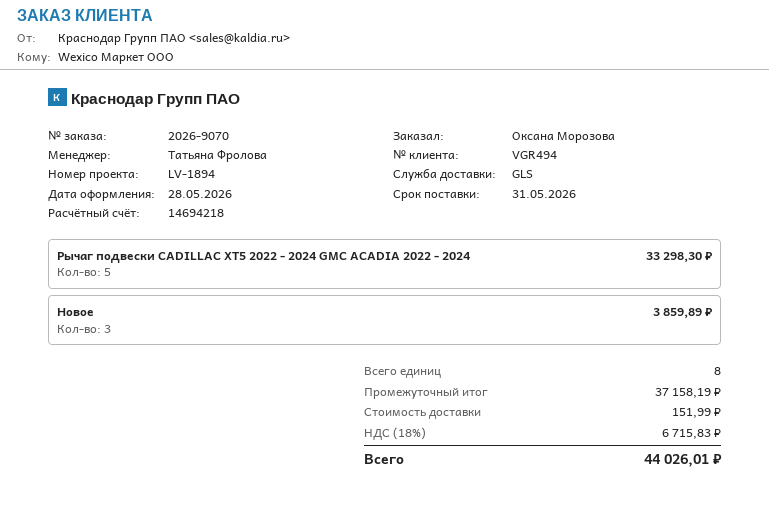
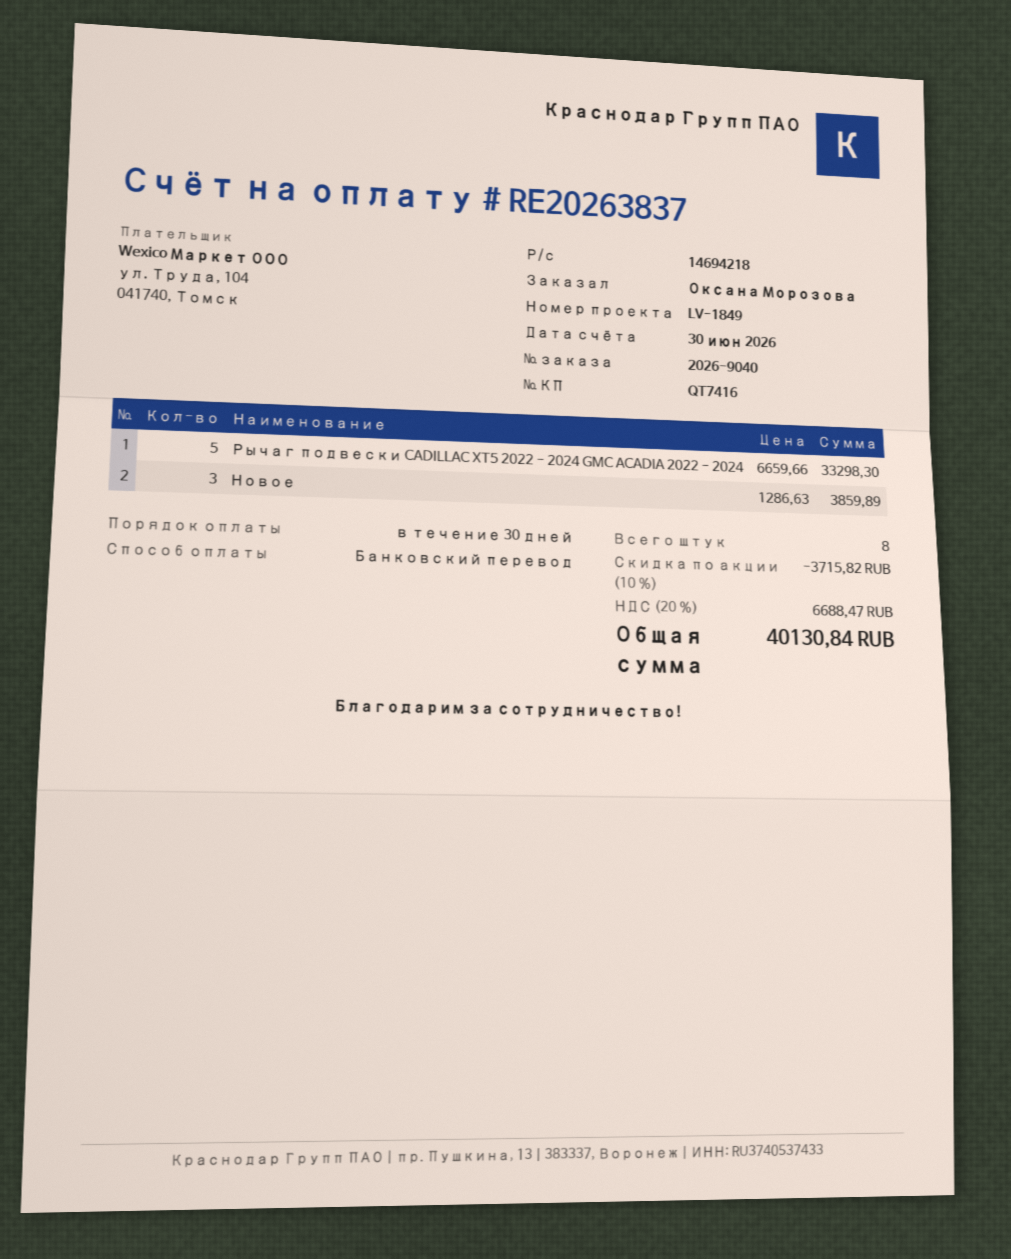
order number: 2026-9070 -> 2026-9040
reference: LV-1894 -> LV-1849
discount: none -> 10% = 3715.82
shipping: 151.99 -> none
tax: 18% = 6715.83 -> 20% = 6688.47
total: 44026.01 -> 40130.84

